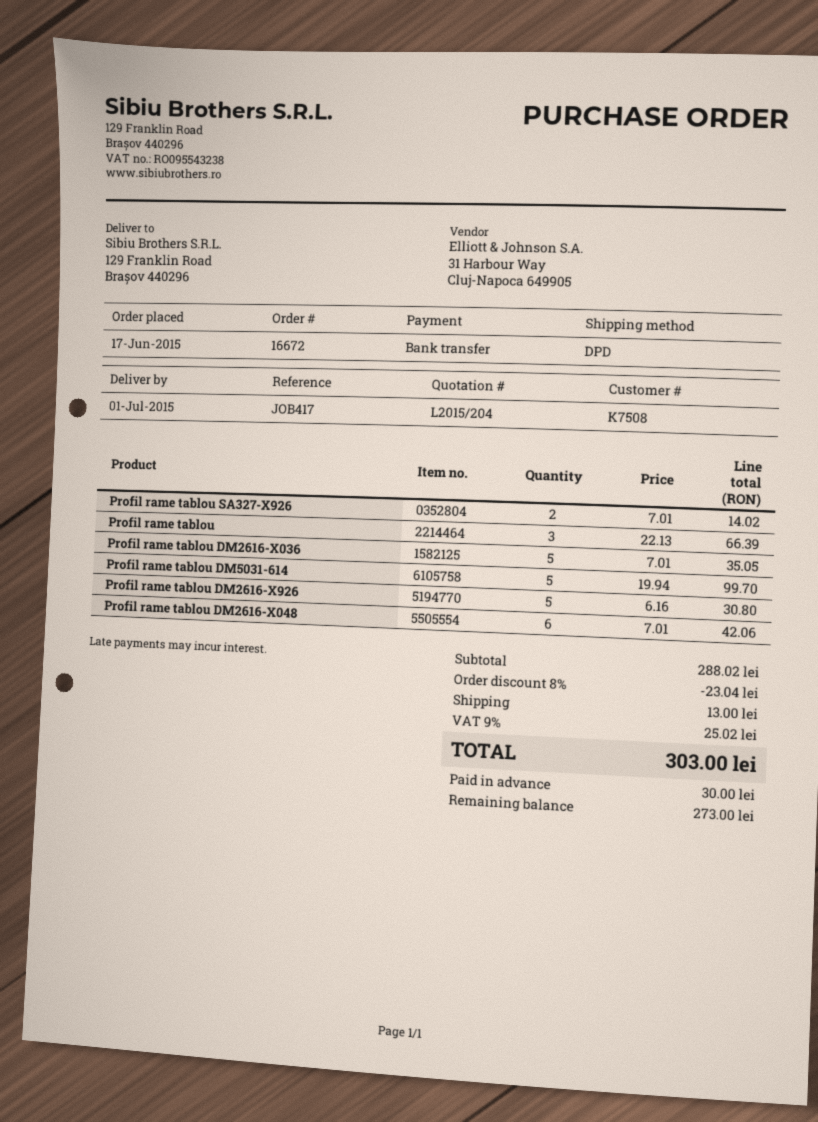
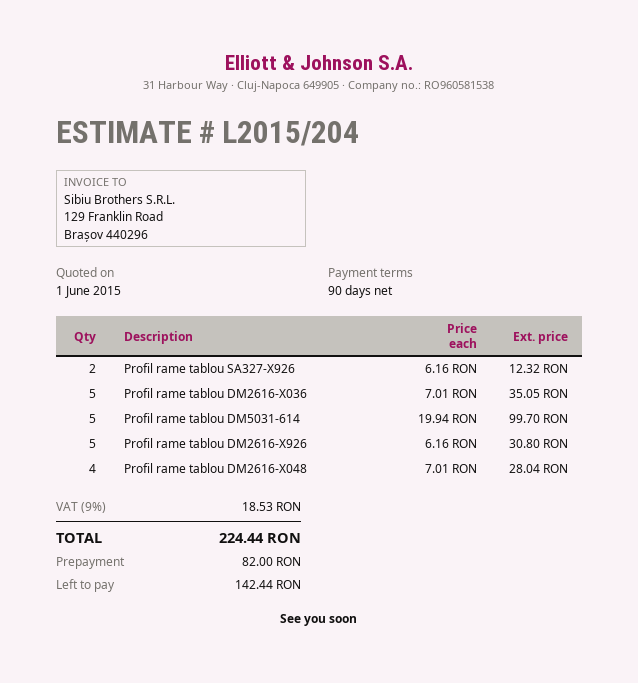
Profil rame tablou SA327-X926: 2 x 7.01 = 14.02 -> 2 x 6.16 = 12.32
Profil rame tablou: 3 x 22.13 = 66.39 -> none
Profil rame tablou DM2616-X048: 6 x 7.01 = 42.06 -> 4 x 7.01 = 28.04
discount: 8% = 23.04 -> none
shipping: 13.00 -> none
tax: 9% = 25.02 -> 9% = 18.53
total: 303.00 -> 224.44
deposit: 30.00 -> 82.00
balance: 273.00 -> 142.44

